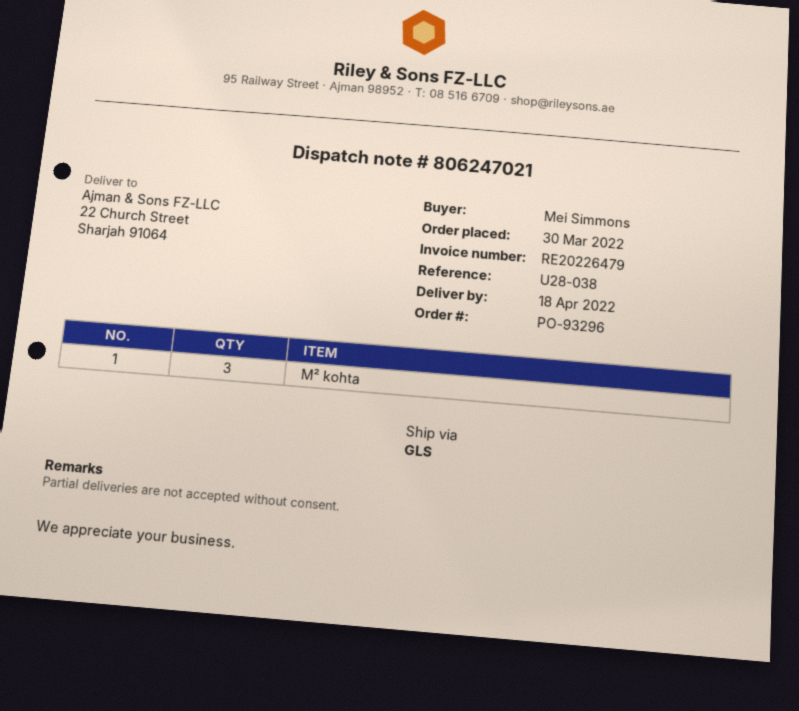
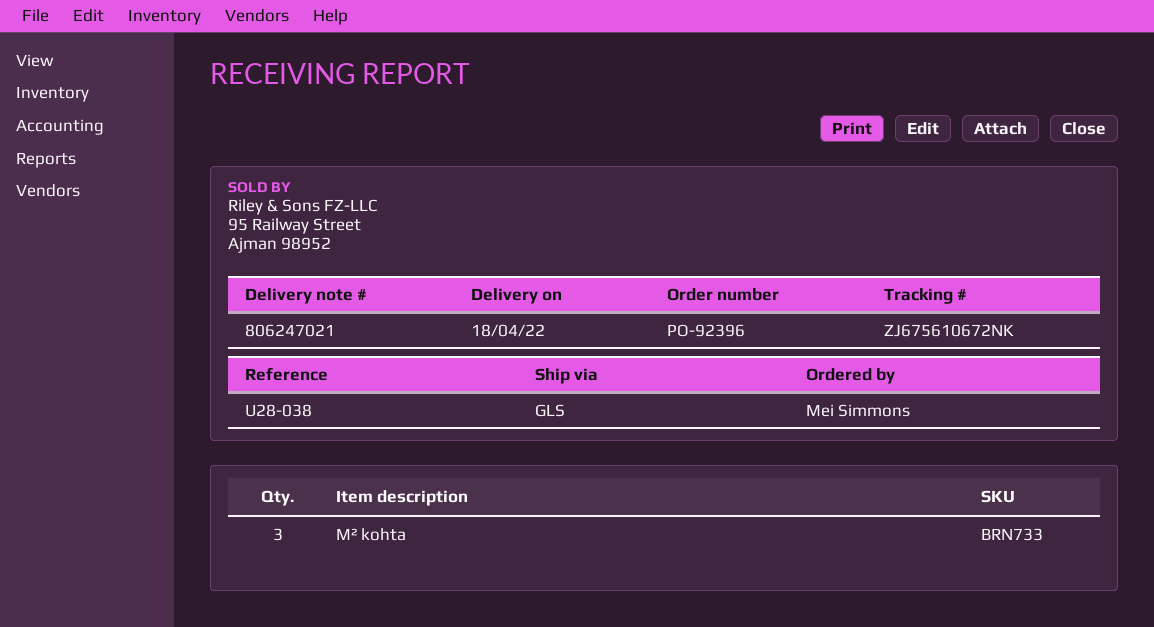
order number: PO-93296 -> PO-92396

